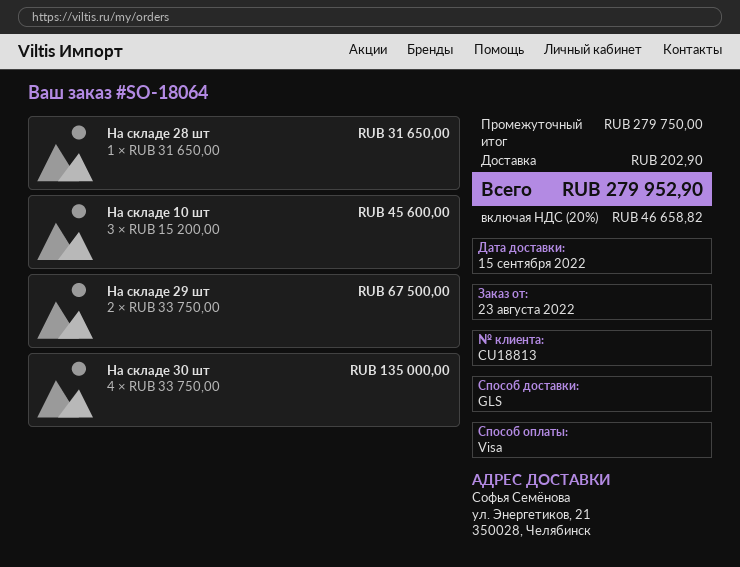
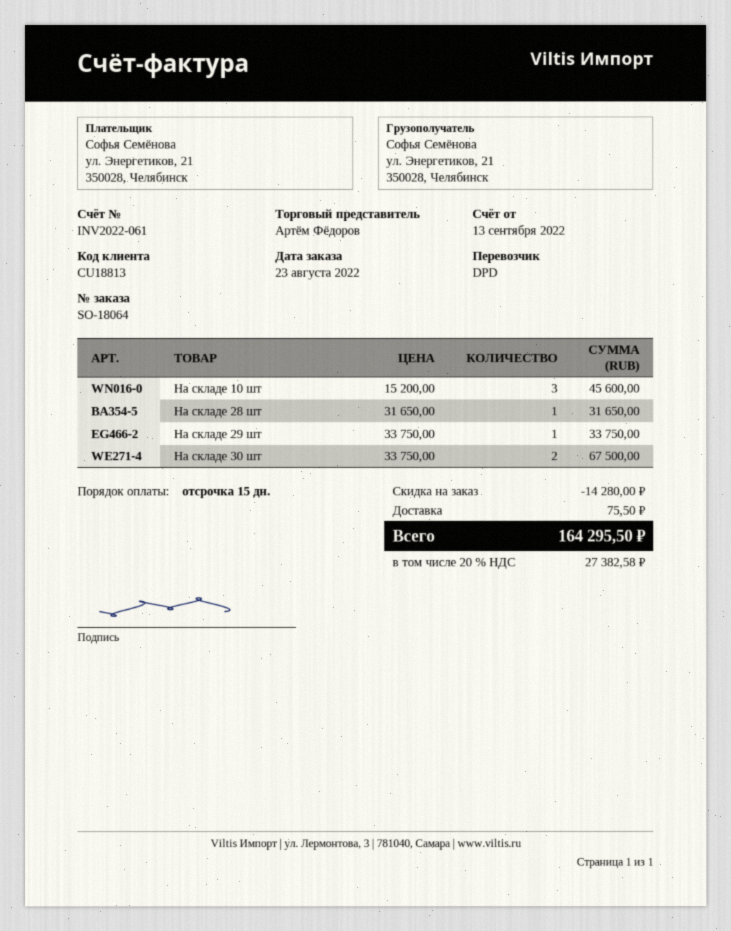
shipping method: GLS -> DPD
На складе 29 шт: 2 x 33750.00 = 67500.00 -> 1 x 33750.00 = 33750.00
На складе 30 шт: 4 x 33750.00 = 135000.00 -> 2 x 33750.00 = 67500.00
discount: none -> 14280.00
shipping: 202.90 -> 75.50
tax: 20% = 46658.82 -> 20% = 27382.58
total: 279952.90 -> 164295.50

